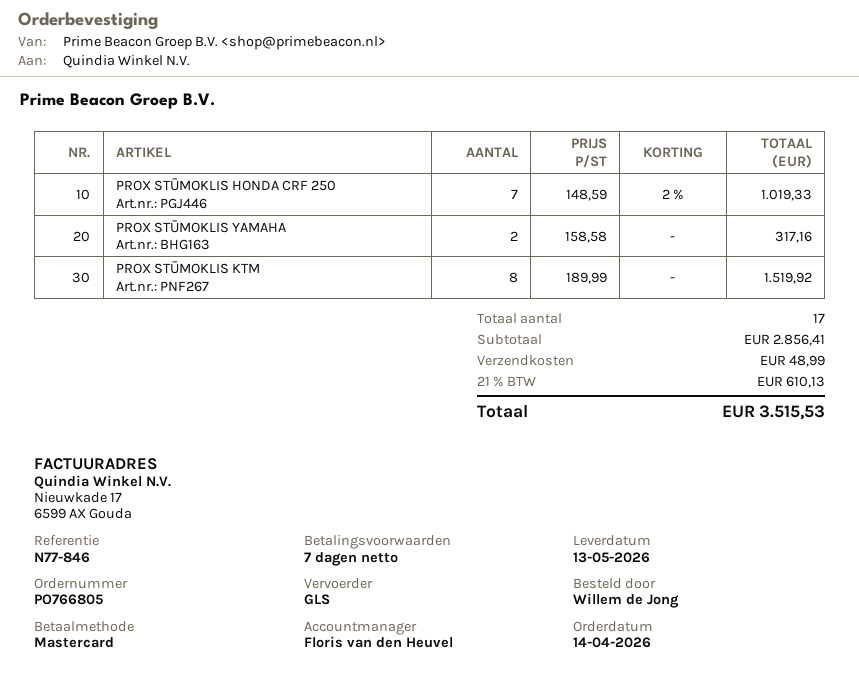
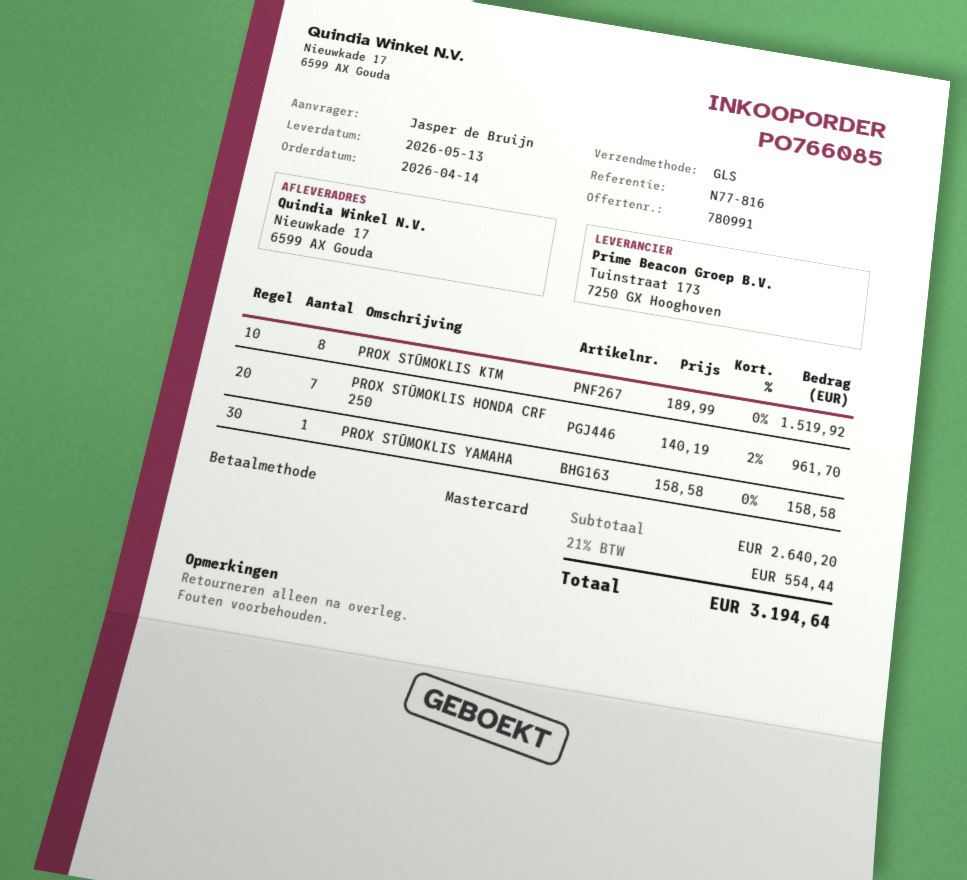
order number: PO766805 -> PO766085
reference: N77-846 -> N77-816
ordered by: Willem de Jong -> Jasper de Bruijn
PROX STŪMOKLIS HONDA CRF 250: 7 x 148.59 - 2% = 1019.33 -> 7 x 140.19 - 2% = 961.70
PROX STŪMOKLIS YAMAHA: 2 x 158.58 = 317.16 -> 1 x 158.58 = 158.58
subtotal: 2856.41 -> 2640.20
shipping: 48.99 -> none
tax: 21% = 610.13 -> 21% = 554.44
total: 3515.53 -> 3194.64

